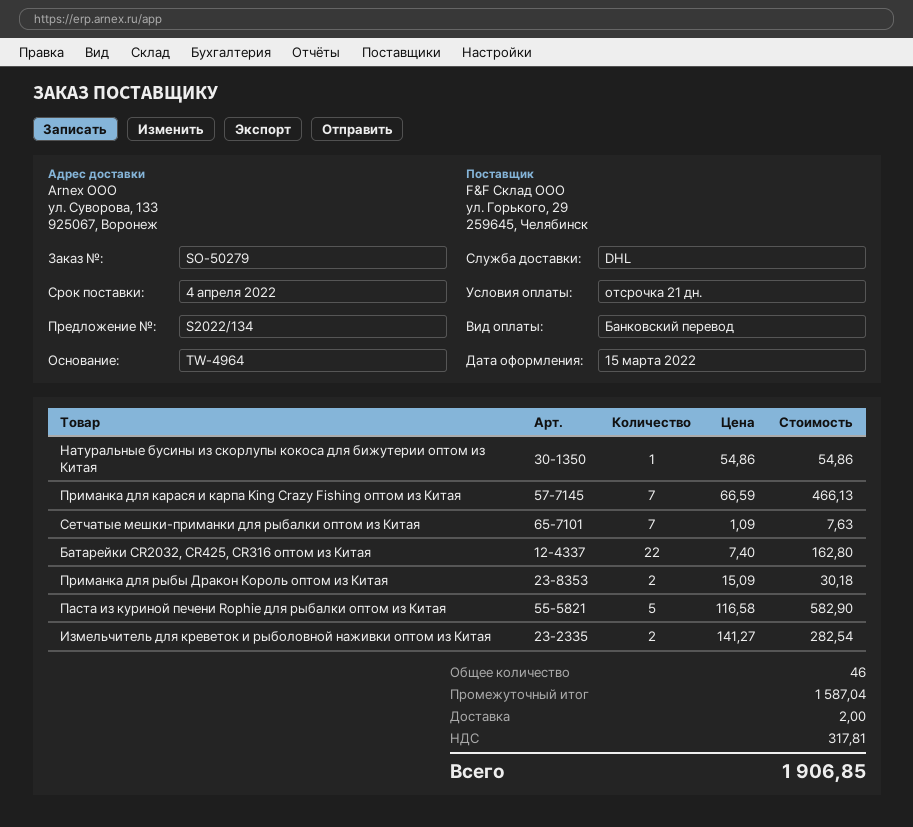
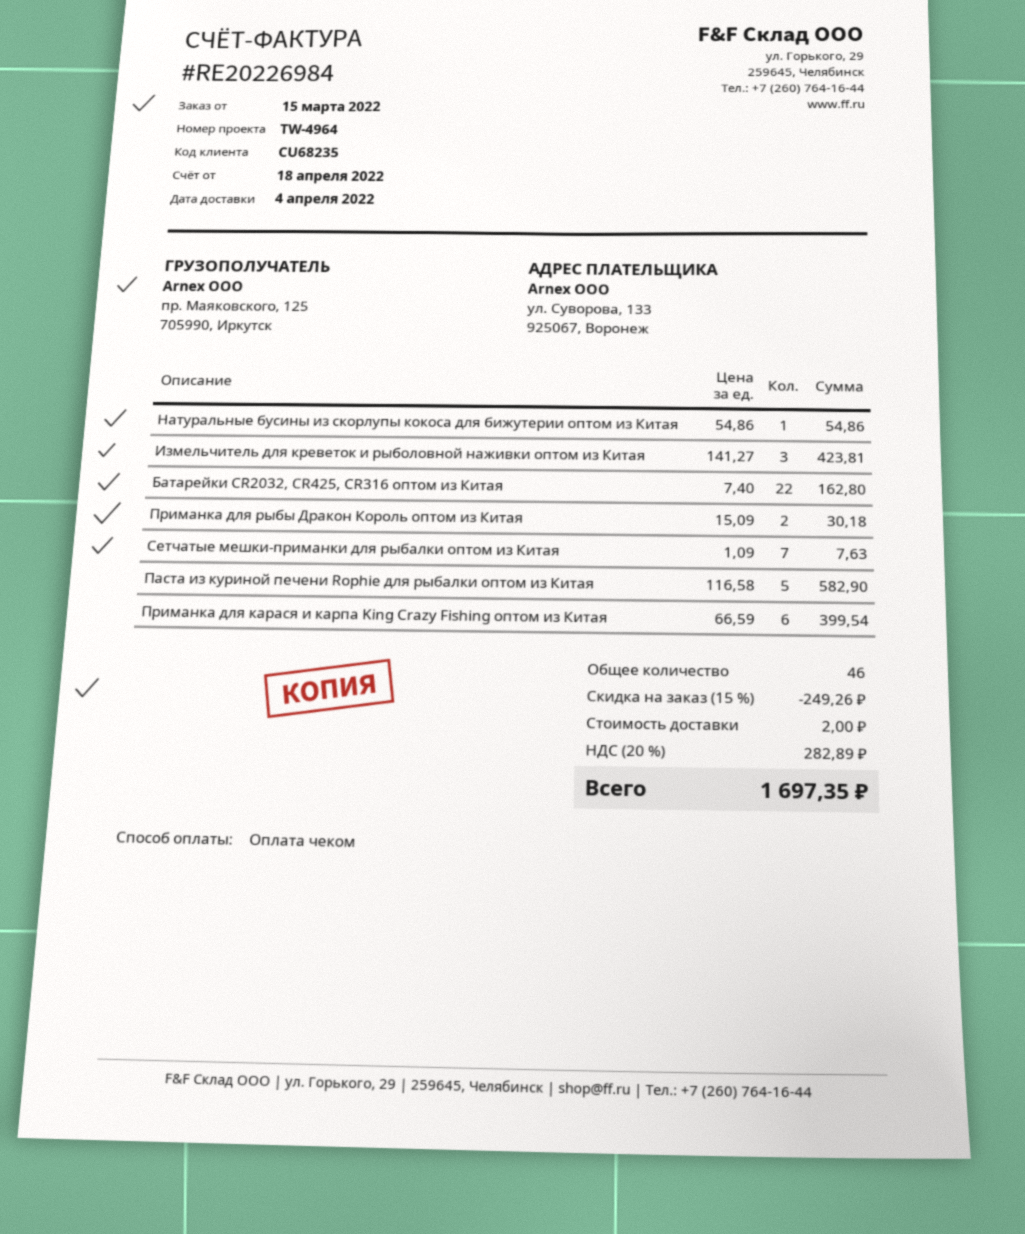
payment method: bank transfer -> cheque
ship to: ул. Суворова, 133, 925067, Воронеж -> пр. Маяковского, 125, 705990, Иркутск
Приманка для карася и карпа King Crazy Fishing оптом из Китая: 7 x 66.59 = 466.13 -> 6 x 66.59 = 399.54
Измельчитель для креветок и рыболовной наживки оптом из Китая: 2 x 141.27 = 282.54 -> 3 x 141.27 = 423.81
discount: none -> 15% = 249.26
tax: 317.81 -> 282.89
total: 1906.85 -> 1697.35

